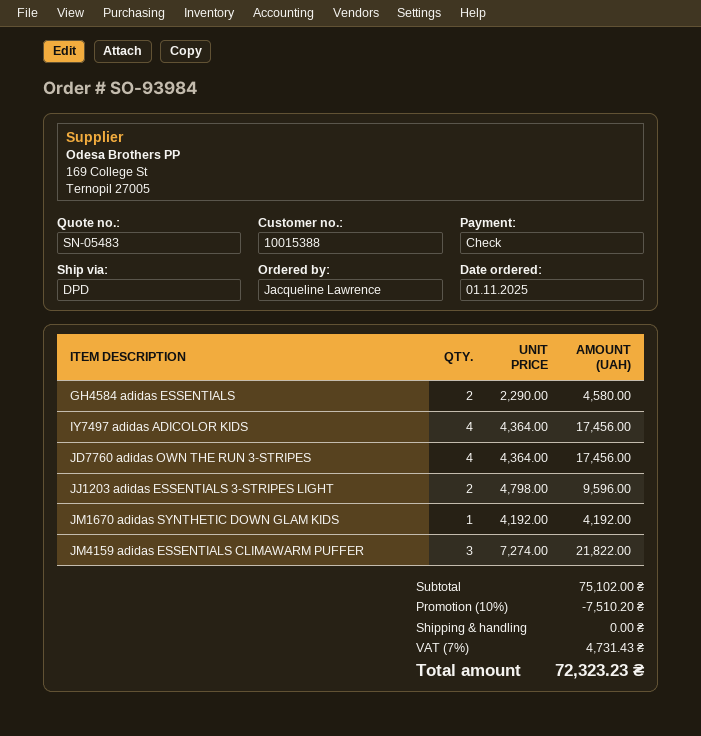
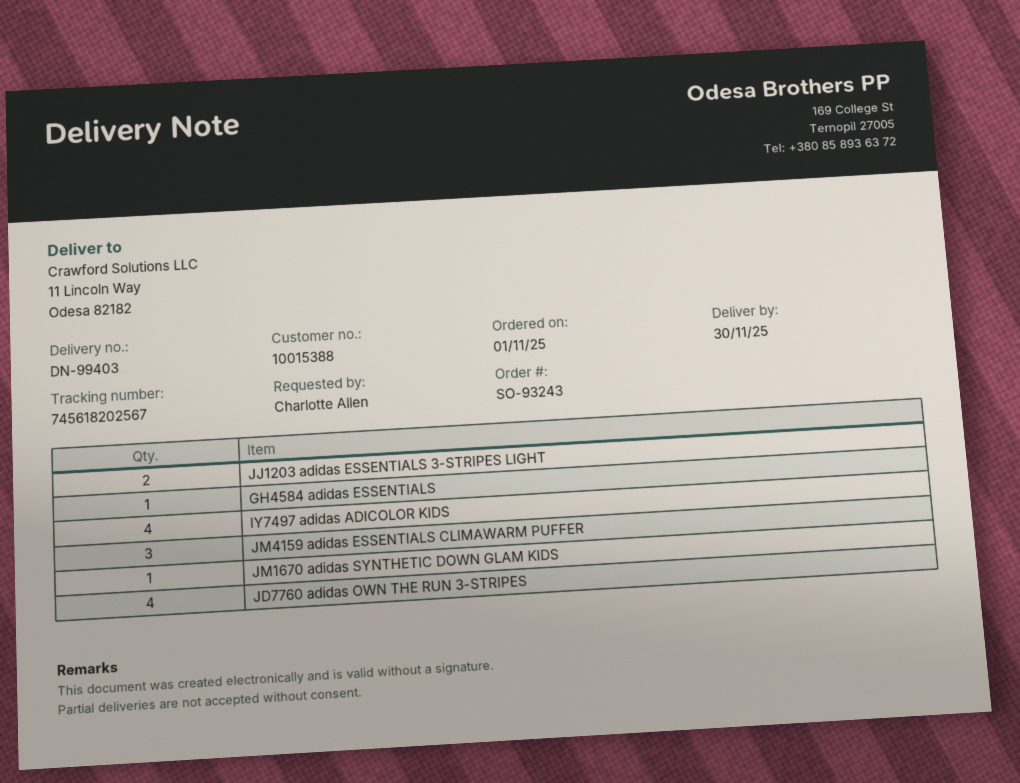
order number: SO-93984 -> SO-93243
ordered by: Jacqueline Lawrence -> Charlotte Allen
GH4584 adidas ESSENTIALS: 2 -> 1

